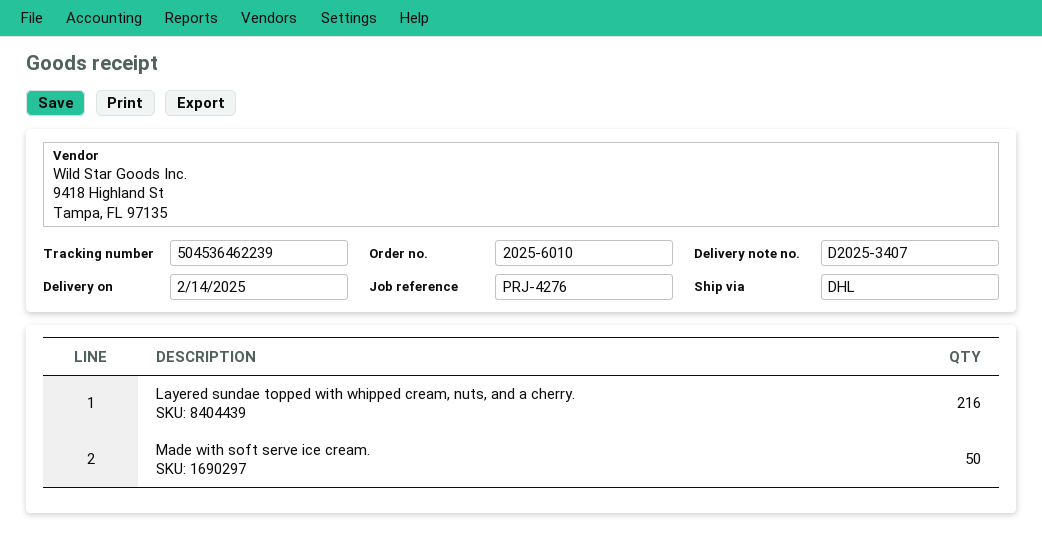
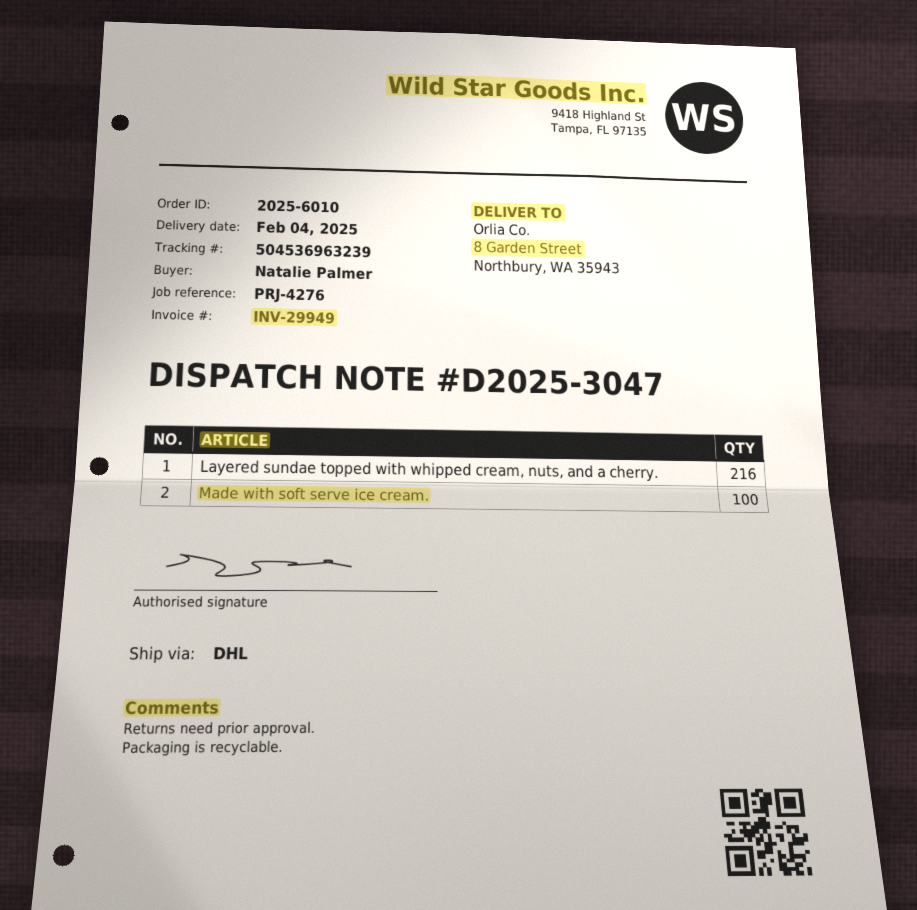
delivery note number: D2025-3407 -> D2025-3047
delivery date: 2025-02-14 -> 2025-02-04
tracking number: 504536462239 -> 504536963239
Made with soft serve ice cream.: 50 -> 100

